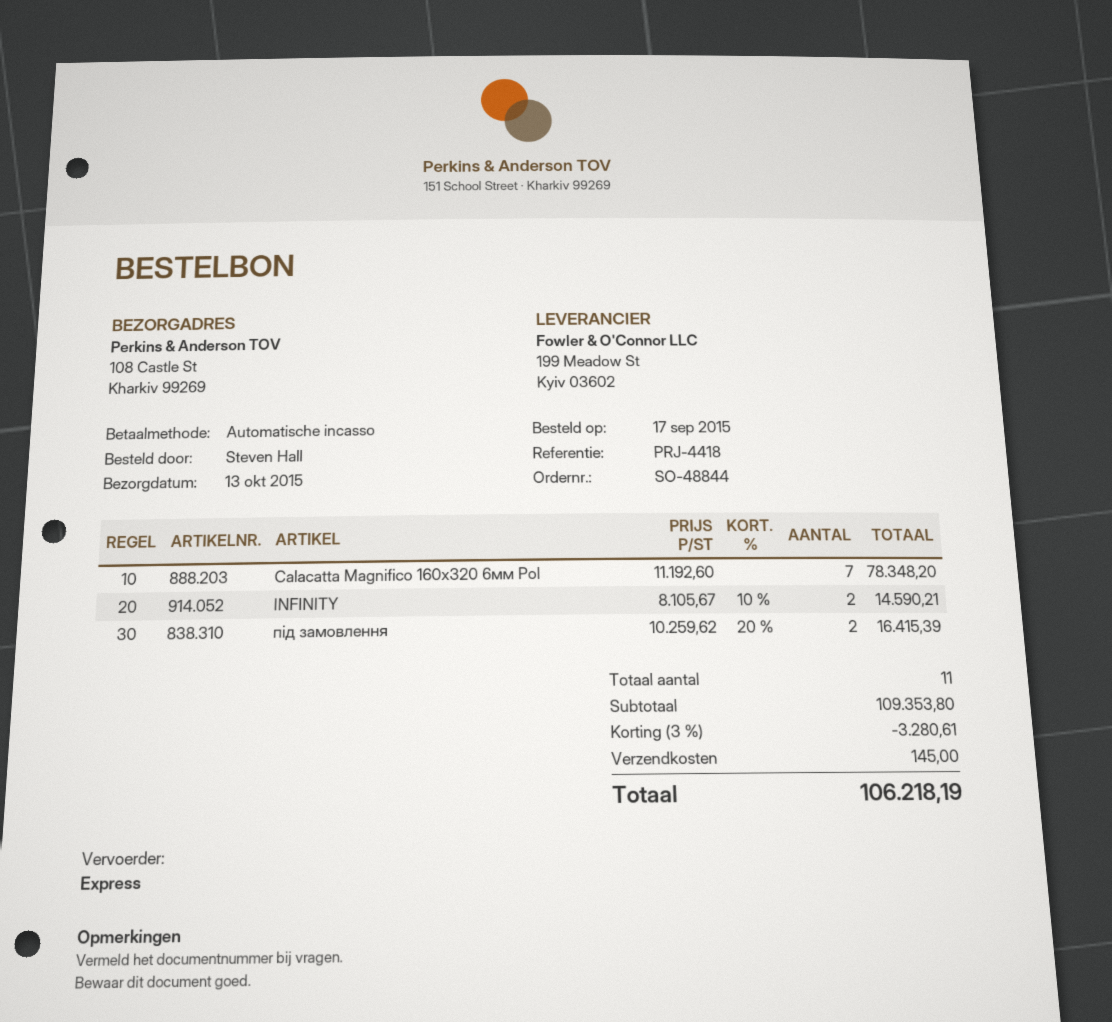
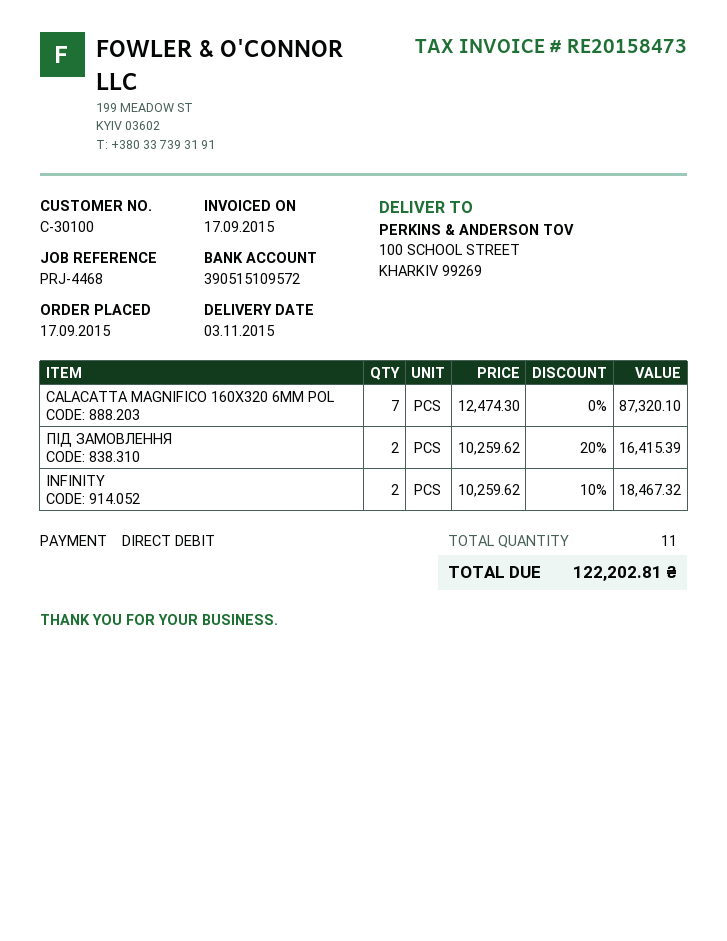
delivery date: 2015-10-13 -> 2015-11-03
reference: PRJ-4418 -> PRJ-4468
ship to: 108 Castle St, Kharkiv 99269 -> 100 SCHOOL STREET, KHARKIV 99269
Calacatta Magnifico 160x320 6мм Pol: 7 x 11192.60 = 78348.20 -> 7 x 12474.30 = 87320.10
INFINITY: 2 x 8105.67 - 10% = 14590.21 -> 2 x 10259.62 - 10% = 18467.32
discount: 3% = 3280.61 -> none
shipping: 145.00 -> none
total: 106218.19 -> 122202.81

